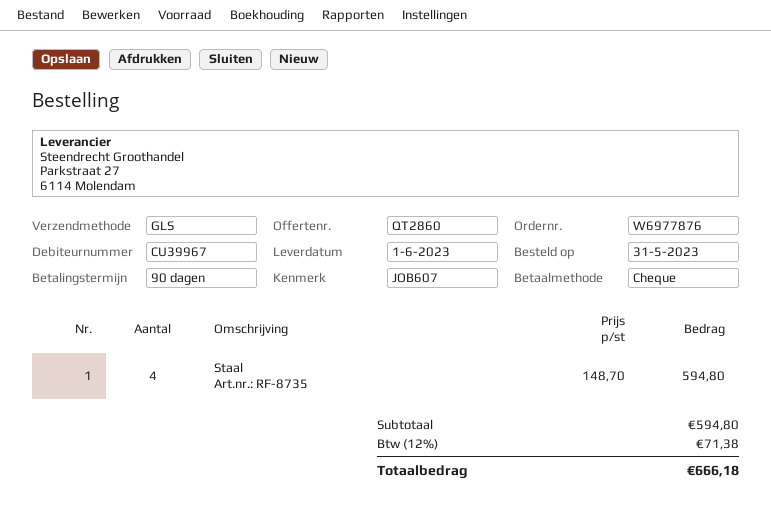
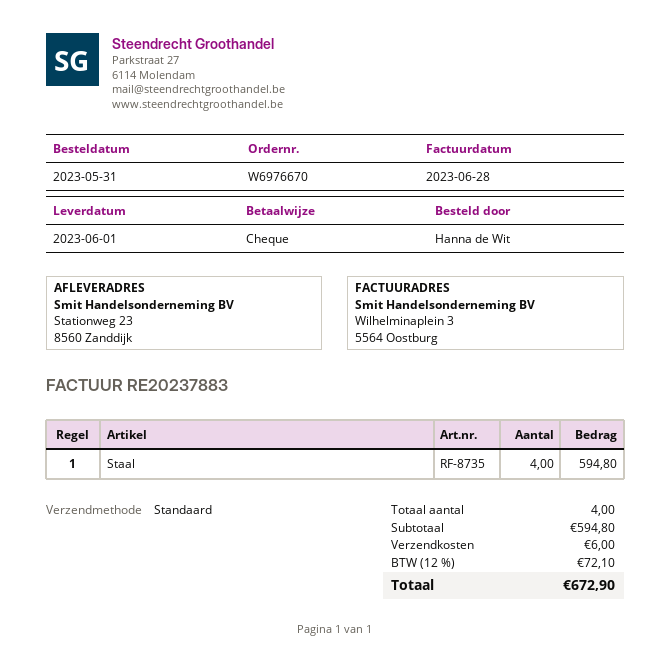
order number: W6977876 -> W6976670
shipping method: GLS -> standard
shipping: none -> 6.00
tax: 12% = 71.38 -> 12% = 72.10
total: 666.18 -> 672.90

